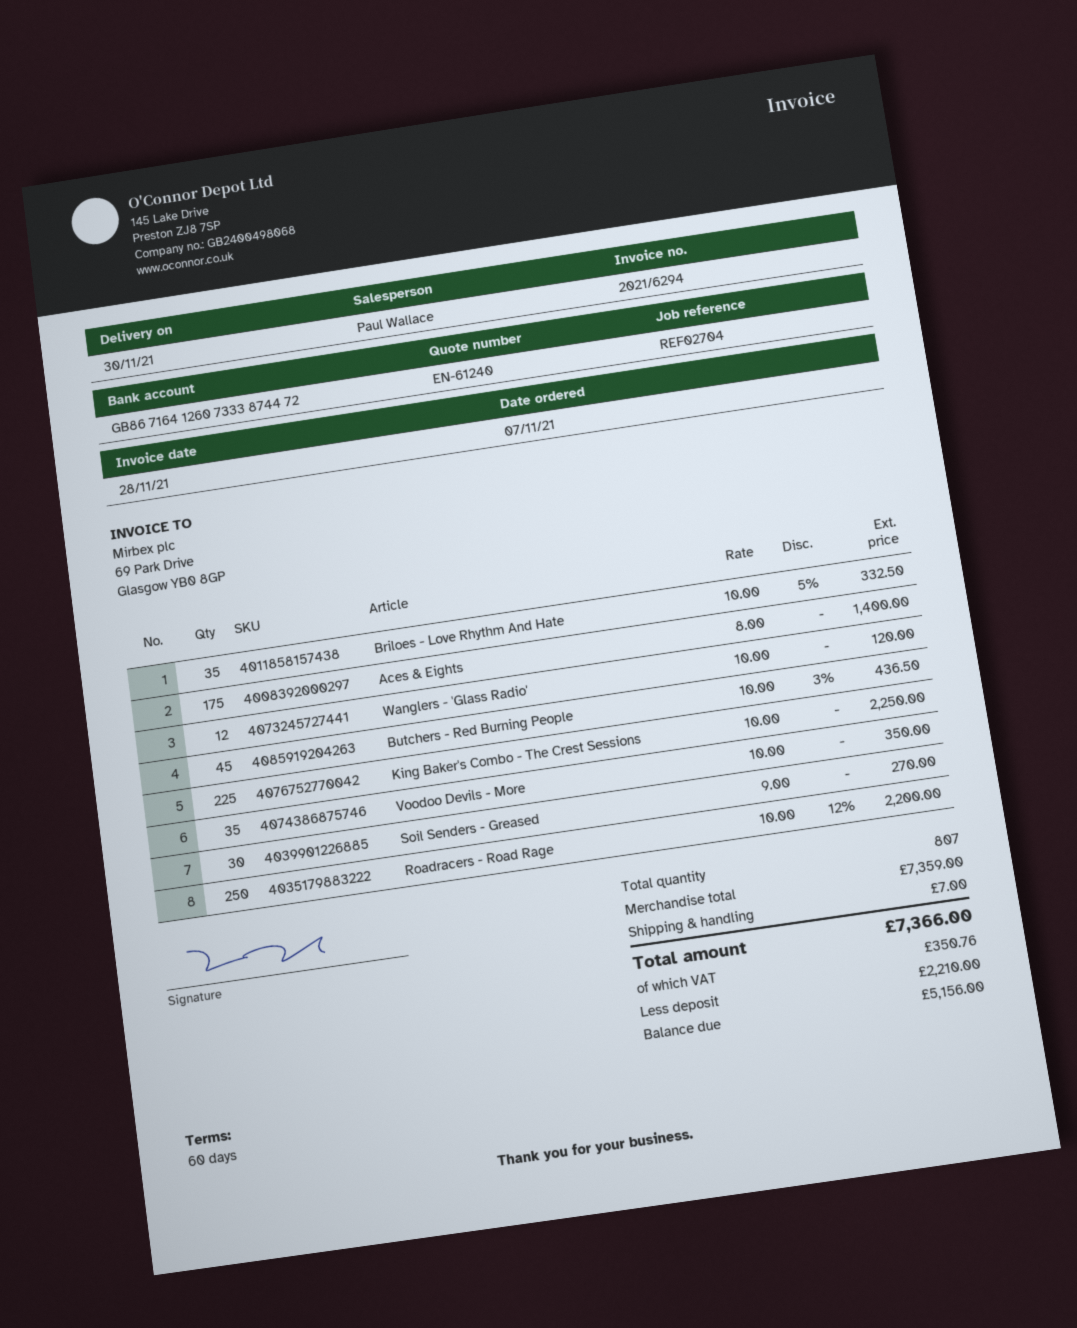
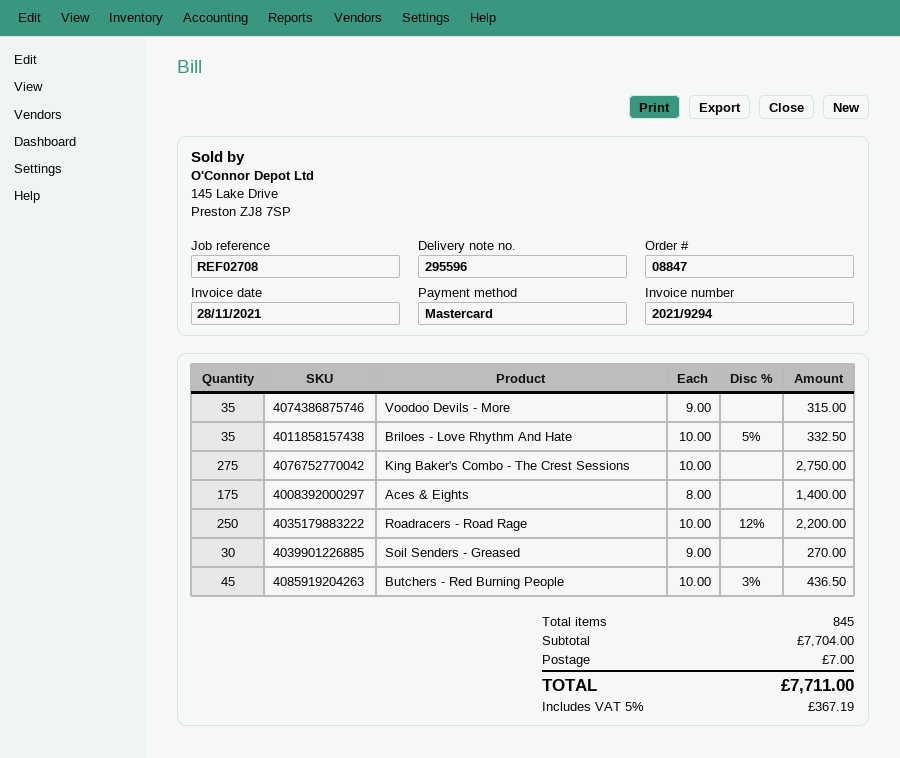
invoice number: 2021/6294 -> 2021/9294
reference: REF02704 -> REF02708
Wanglers - 'Glass Radio': 12 x 10.00 = 120.00 -> none
King Baker's Combo - The Crest Sessions: 225 x 10.00 = 2250.00 -> 275 x 10.00 = 2750.00
Voodoo Devils - More: 35 x 10.00 = 350.00 -> 35 x 9.00 = 315.00
total quantity: 807 -> 845
subtotal: 7359.00 -> 7704.00
tax: 350.76 -> 367.19
total: 7366.00 -> 7711.00

